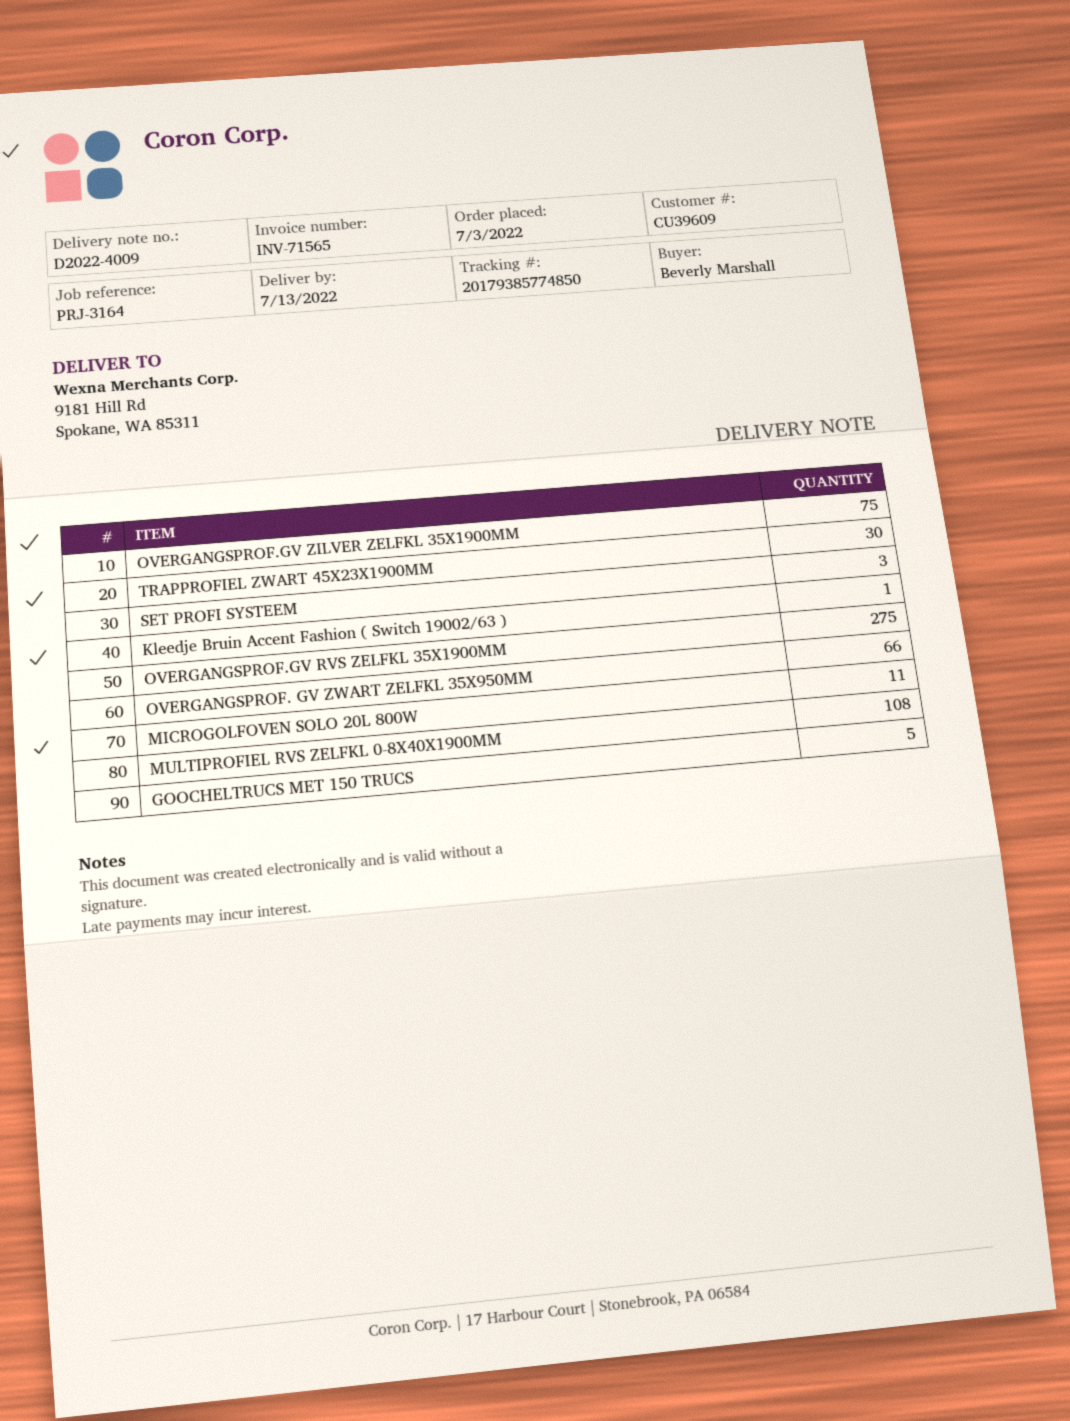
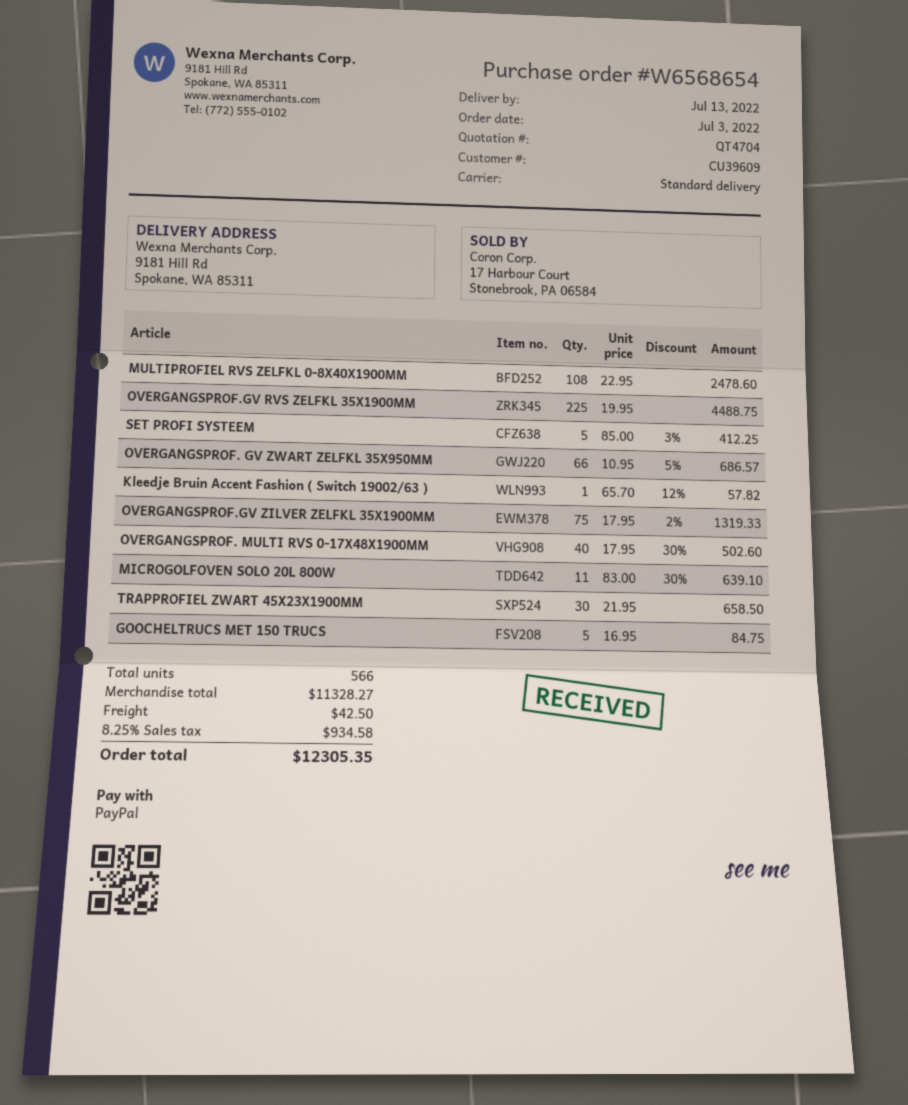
SET PROFI SYSTEEM: 3 -> 5
OVERGANGSPROF.GV RVS ZELFKL 35X1900MM: 275 -> 225
OVERGANGSPROF. MULTI RVS 0-17X48X1900MM: none -> 40

